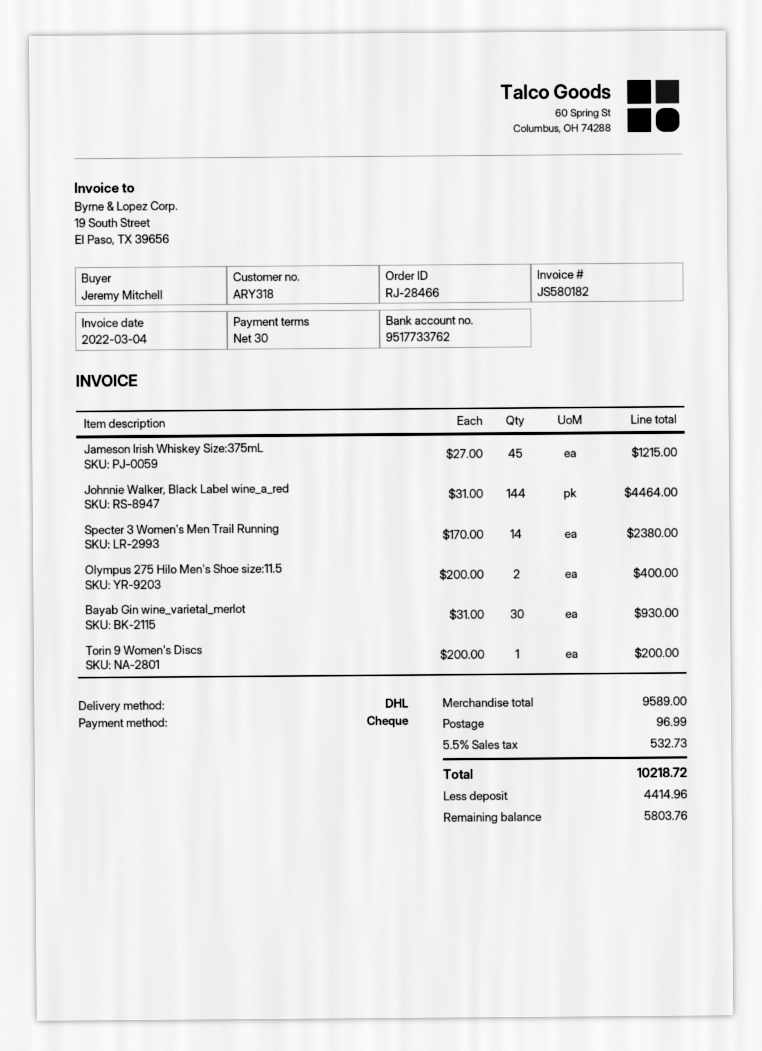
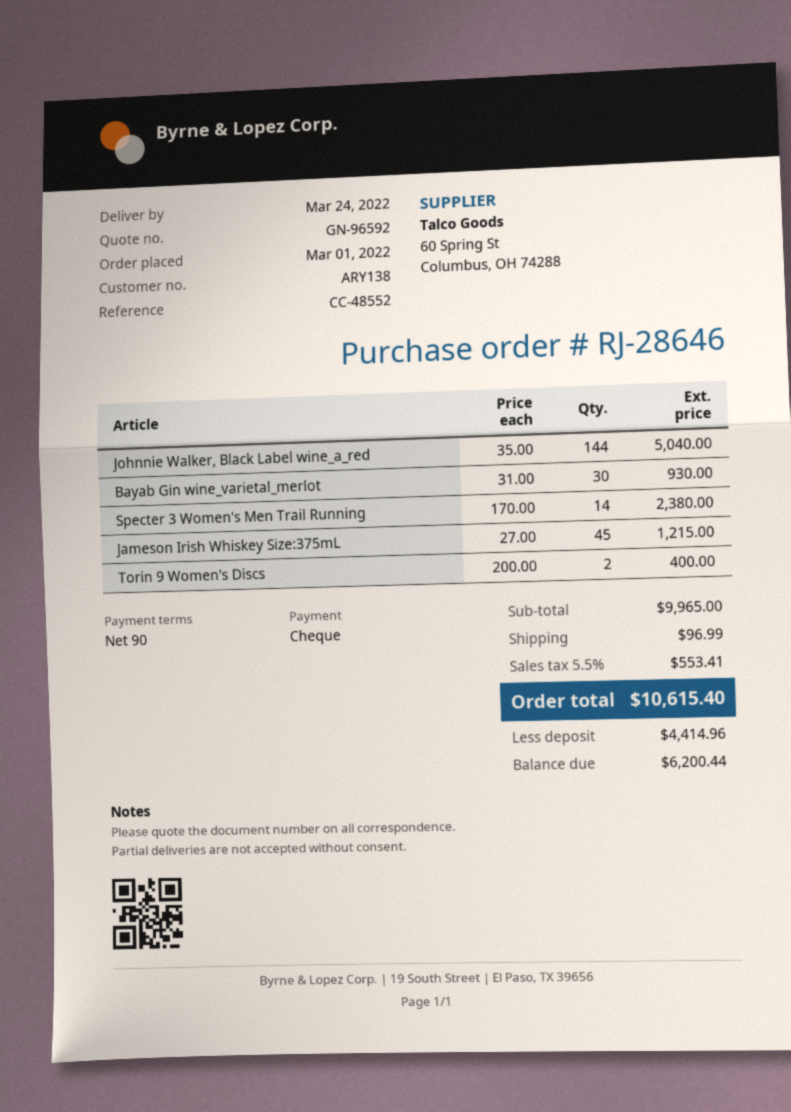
order number: RJ-28466 -> RJ-28646
payment terms: 30 days -> 90 days
customer number: ARY318 -> ARY138
Johnnie Walker, Black Label wine_a_red: 144 x 31.00 = 4464.00 -> 144 x 35.00 = 5040.00
Olympus 275 Hilo Men's Shoe size:11.5: 2 x 200.00 = 400.00 -> none
Torin 9 Women's Discs: 1 x 200.00 = 200.00 -> 2 x 200.00 = 400.00
subtotal: 9589.00 -> 9965.00
tax: 5.5% = 532.73 -> 5.5% = 553.41
total: 10218.72 -> 10615.40
balance: 5803.76 -> 6200.44

